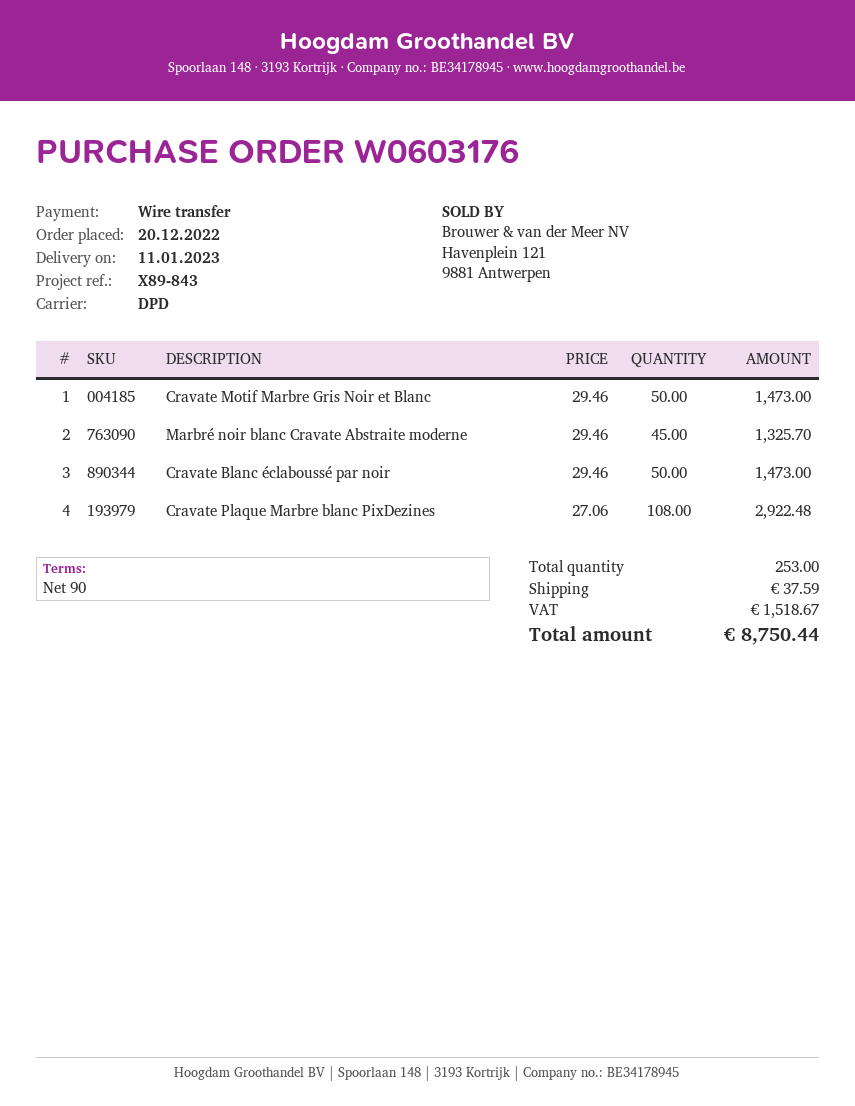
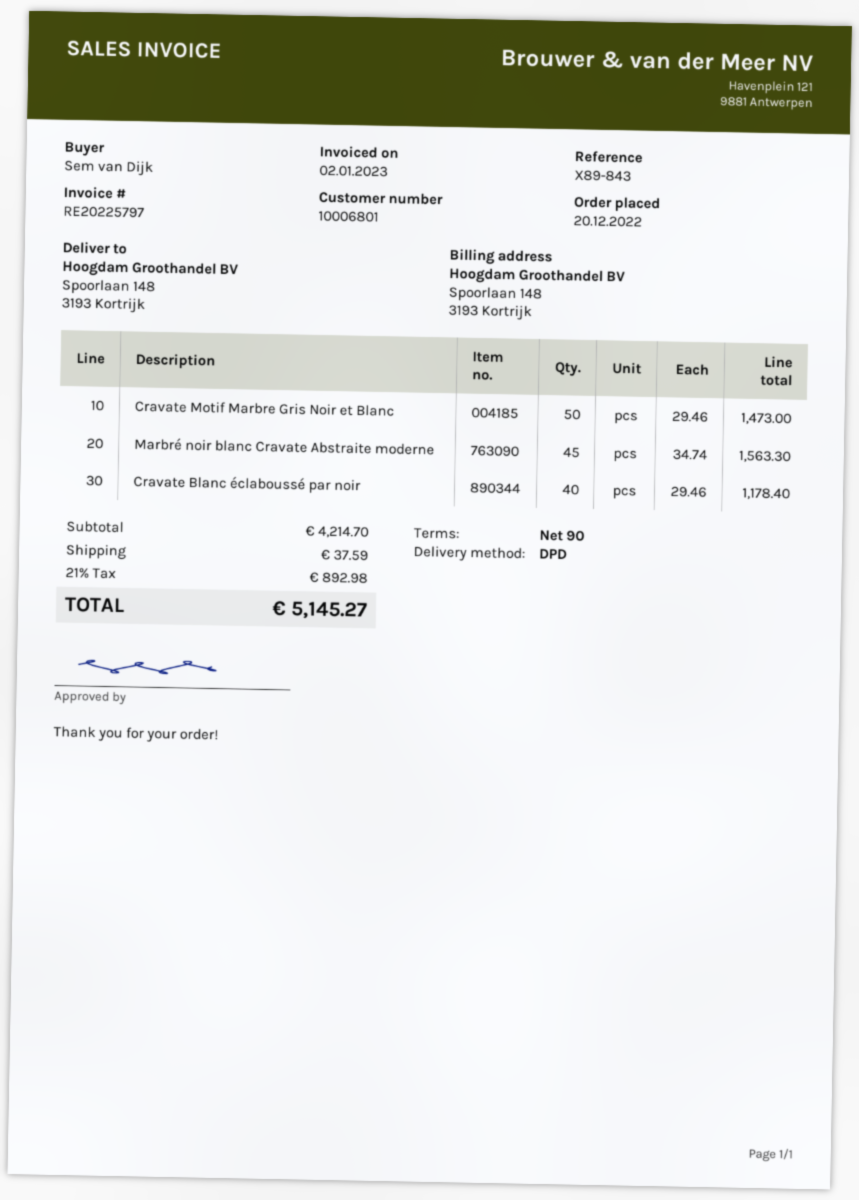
Marbré noir blanc Cravate Abstraite moderne: 45 x 29.46 = 1325.70 -> 45 x 34.74 = 1563.30
Cravate Blanc éclaboussé par noir: 50 x 29.46 = 1473.00 -> 40 x 29.46 = 1178.40
Cravate Plaque Marbre blanc PixDezines: 108 x 27.06 = 2922.48 -> none
tax: 1518.67 -> 892.98
total: 8750.44 -> 5145.27

